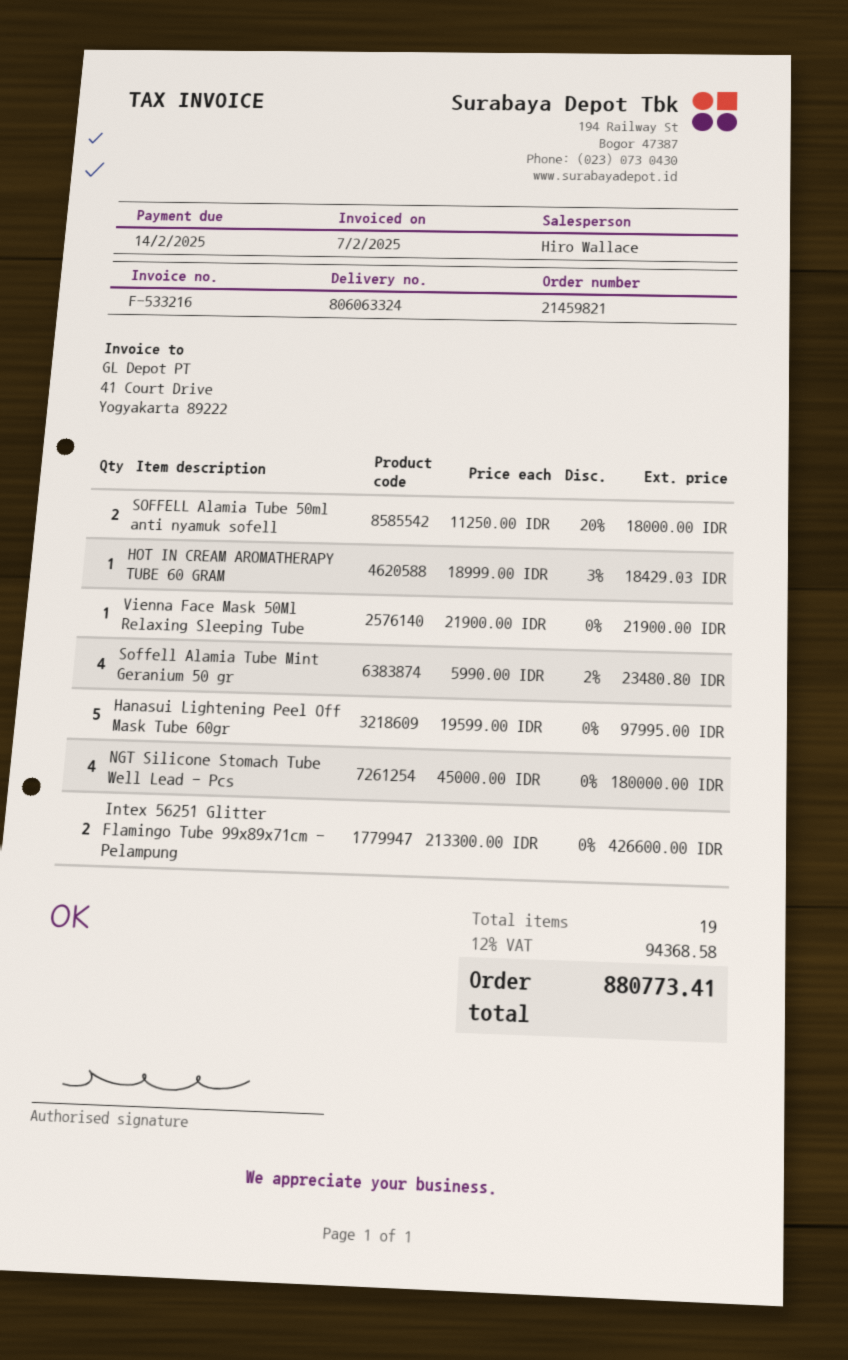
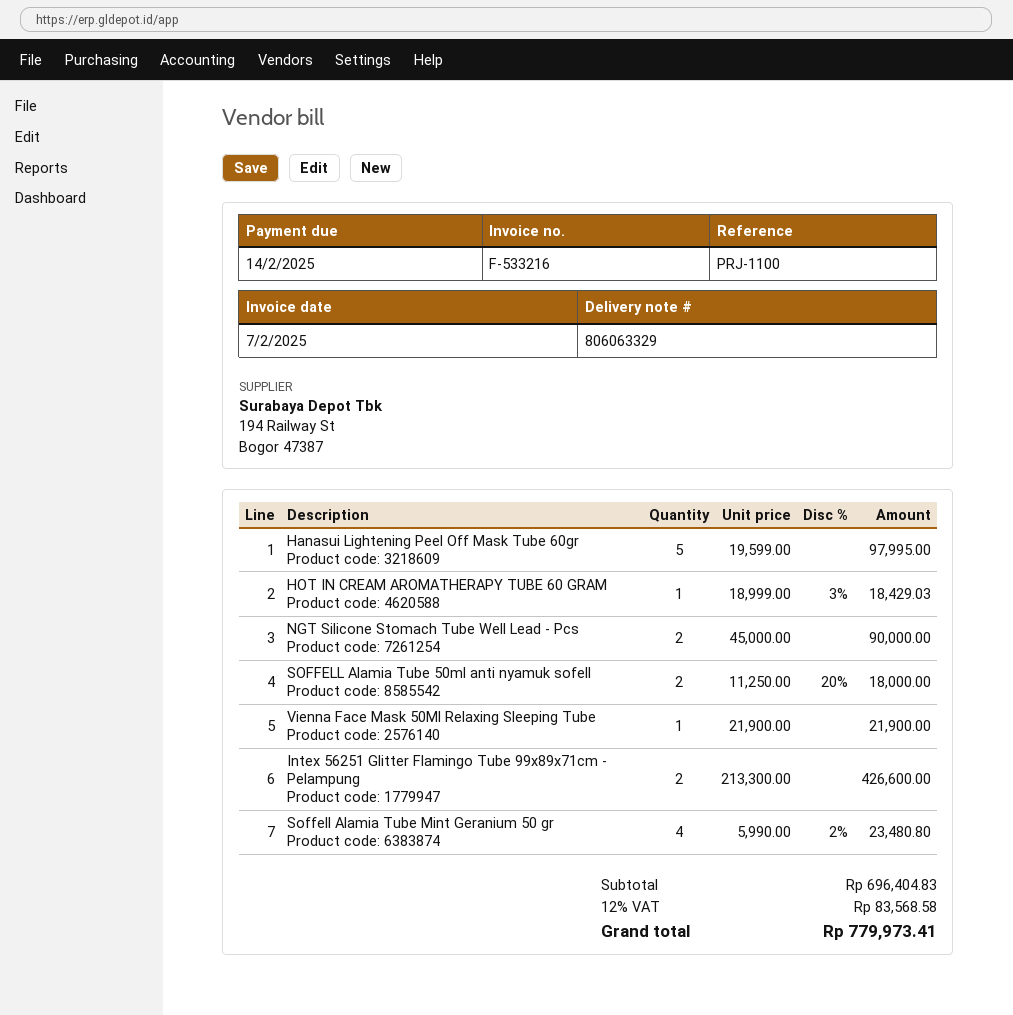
delivery note number: 806063324 -> 806063329
NGT Silicone Stomach Tube Well Lead - Pcs: 4 x 45000.00 = 180000.00 -> 2 x 45000.00 = 90000.00
tax: 12% = 94368.58 -> 12% = 83568.58
total: 880773.41 -> 779973.41

